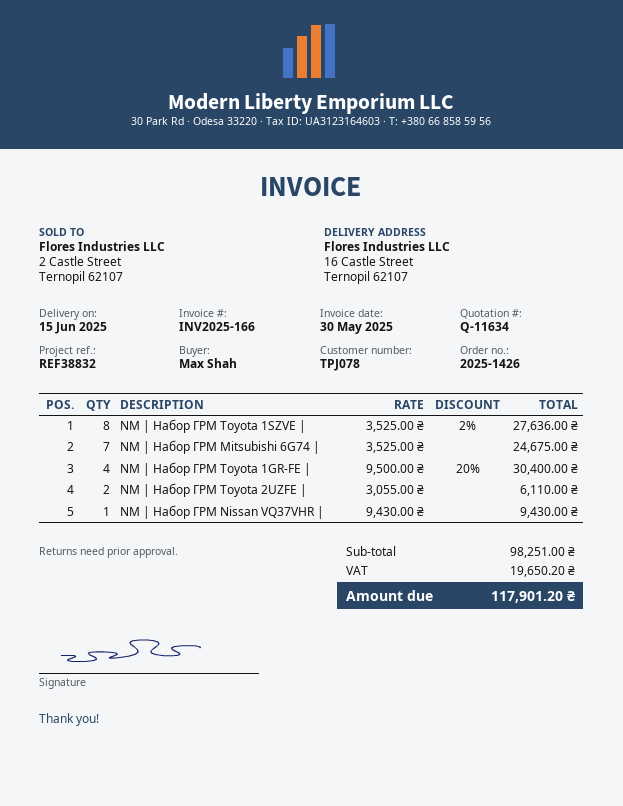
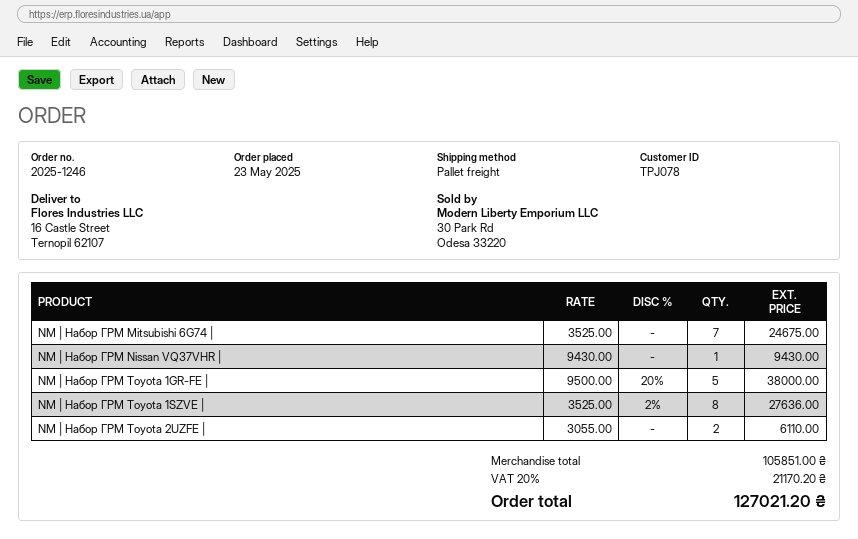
order number: 2025-1426 -> 2025-1246
NM | Набор ГРМ Toyota 1GR-FE |: 4 x 9500.00 - 20% = 30400.00 -> 5 x 9500.00 - 20% = 38000.00
subtotal: 98251.00 -> 105851.00
tax: 19650.20 -> 21170.20
total: 117901.20 -> 127021.20

